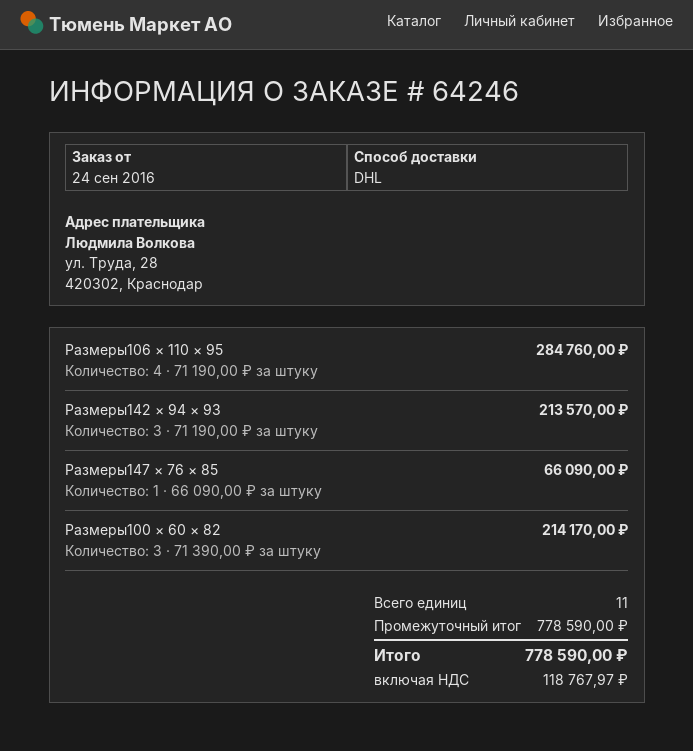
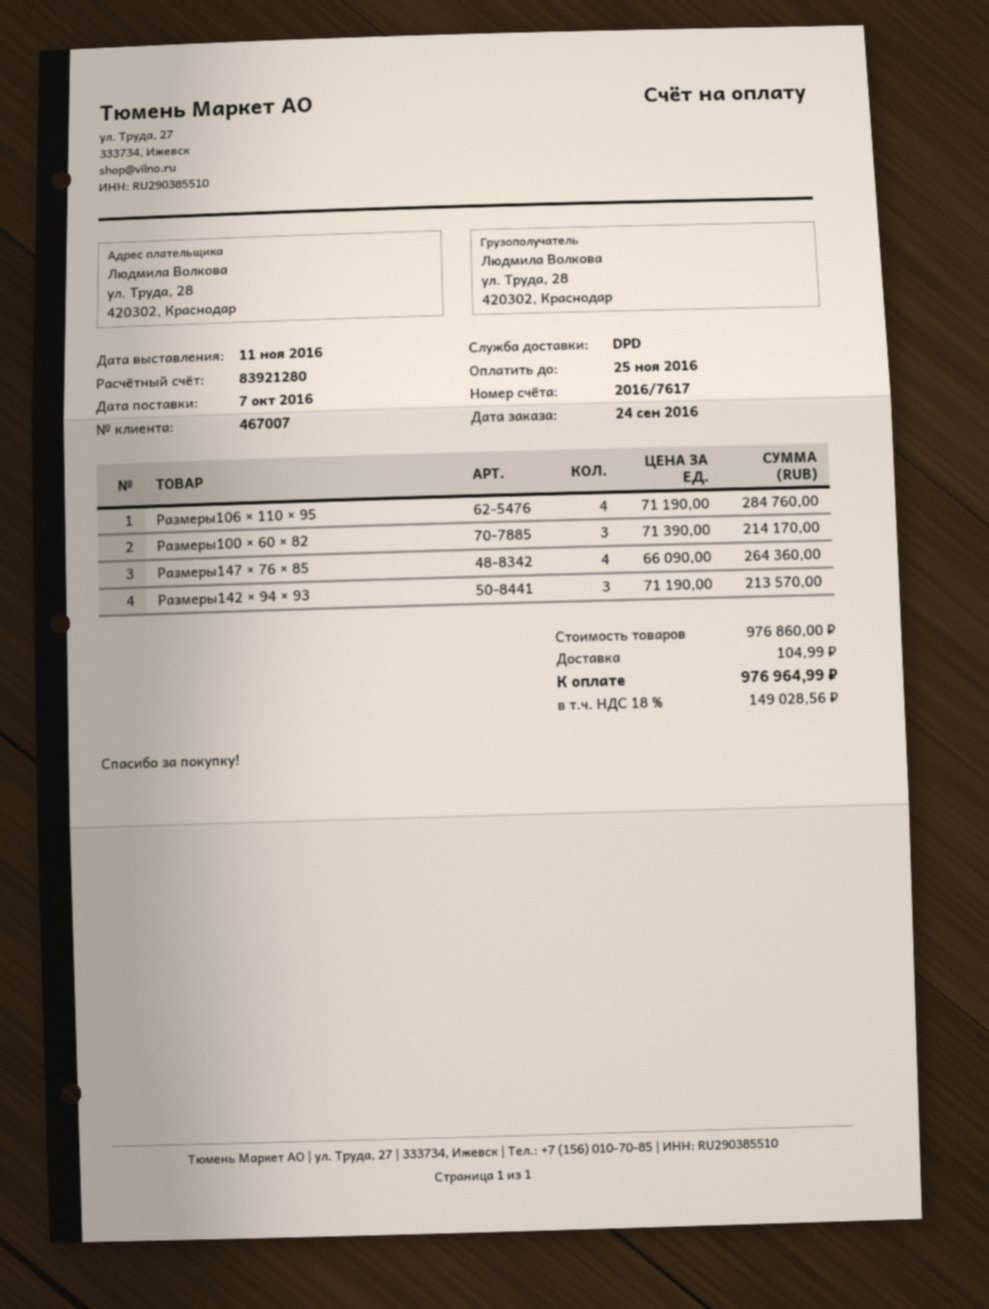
shipping method: DHL -> DPD
Размеры147 × 76 × 85: 1 x 66090.00 = 66090.00 -> 4 x 66090.00 = 264360.00
subtotal: 778590.00 -> 976860.00
shipping: none -> 104.99
tax: 118767.97 -> 149028.56
total: 778590.00 -> 976964.99

